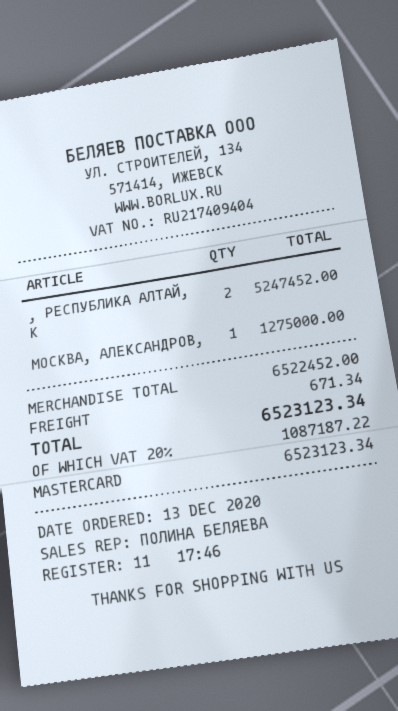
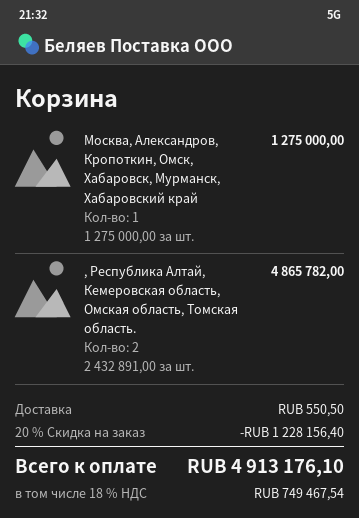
, РЕСПУБЛИКА АЛТАЙ, К: 2 for 5247452.00 -> 2 for 4865782.00
discount: none -> 20% = 1228156.40
shipping: 671.34 -> 550.50
tax: 20% = 1087187.22 -> 18% = 749467.54
total: 6523123.34 -> 4913176.10

